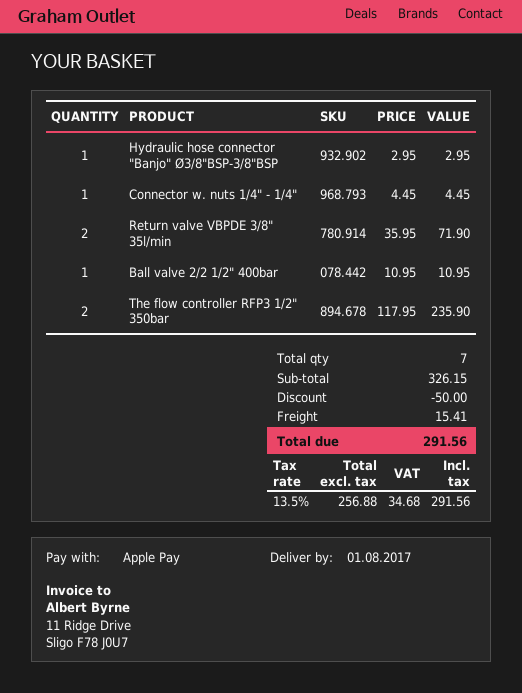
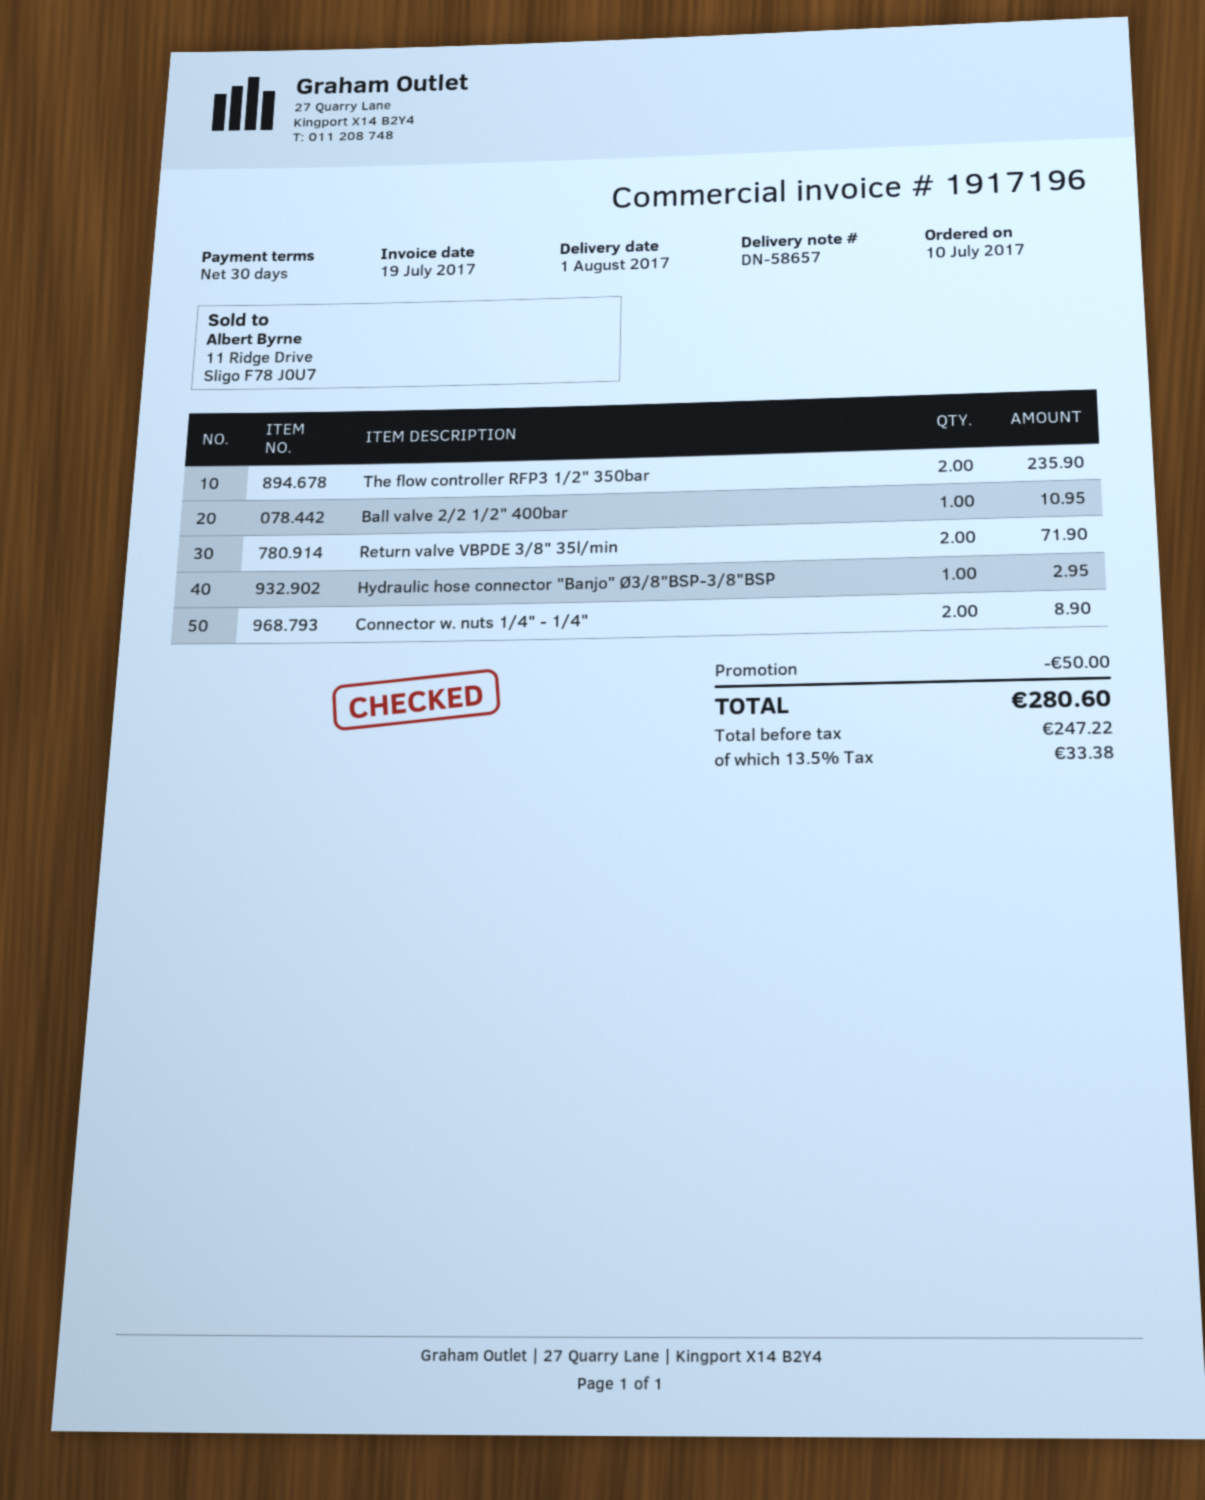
Connector w. nuts 1/4" - 1/4": 1 for 4.45 -> 2 for 8.90
shipping: 15.41 -> none
net: 256.88 -> 247.22
tax: 13.5% = 34.68 -> 13.5% = 33.38
total: 291.56 -> 280.60

